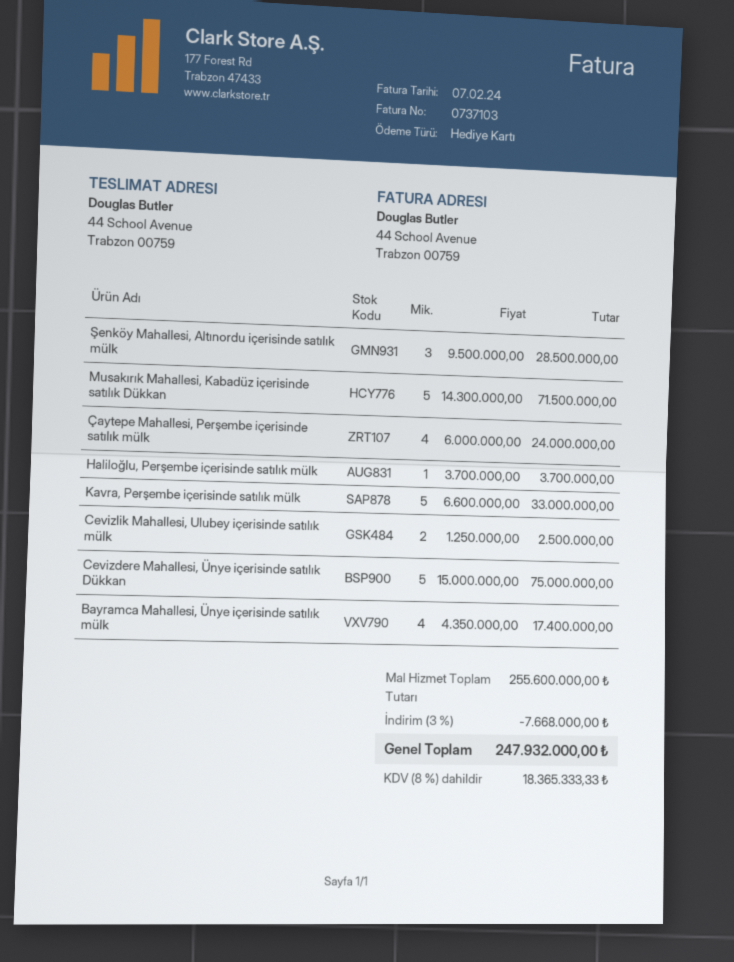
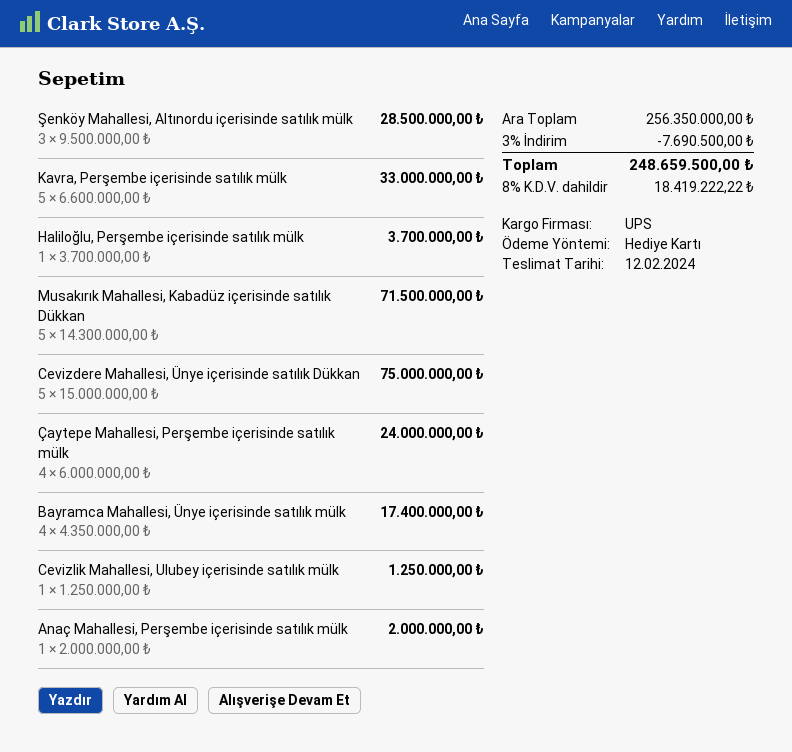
Cevizlik Mahallesi, Ulubey içerisinde satılık mülk: 2 x 1250000.00 = 2500000.00 -> 1 x 1250000.00 = 1250000.00
Anaç Mahallesi, Perşembe içerisinde satılık mülk: none -> 1 x 2000000.00 = 2000000.00
subtotal: 255600000.00 -> 256350000.00
discount: 3% = 7668000.00 -> 3% = 7690500.00
tax: 8% = 18365333.33 -> 8% = 18419222.22
total: 247932000.00 -> 248659500.00

